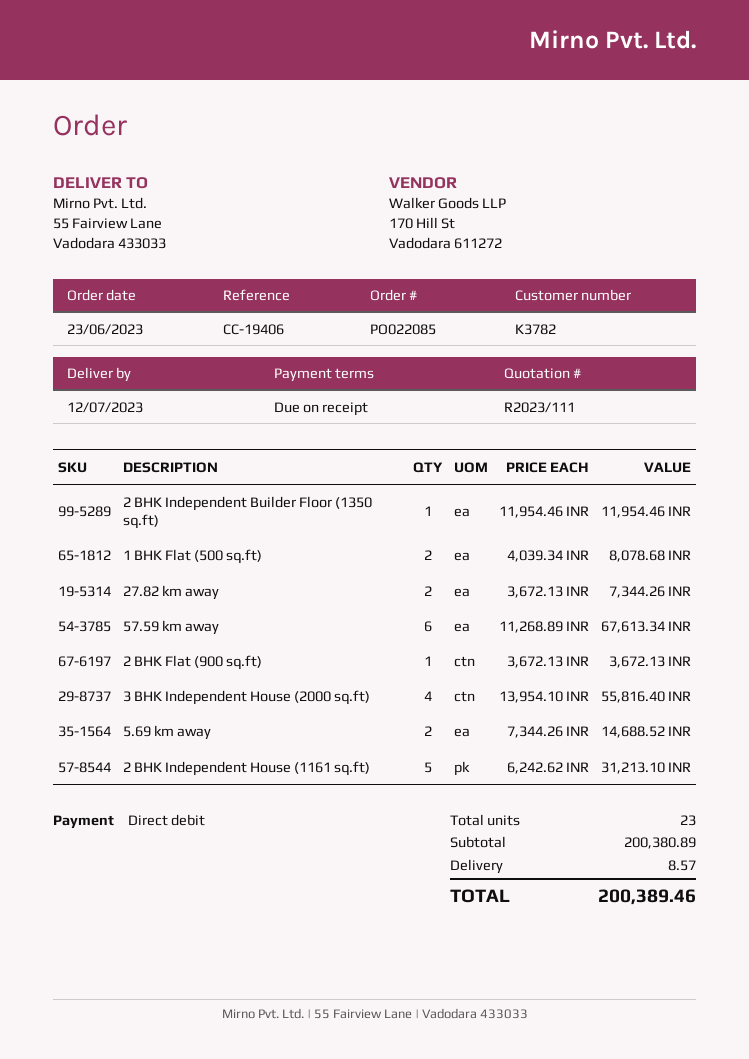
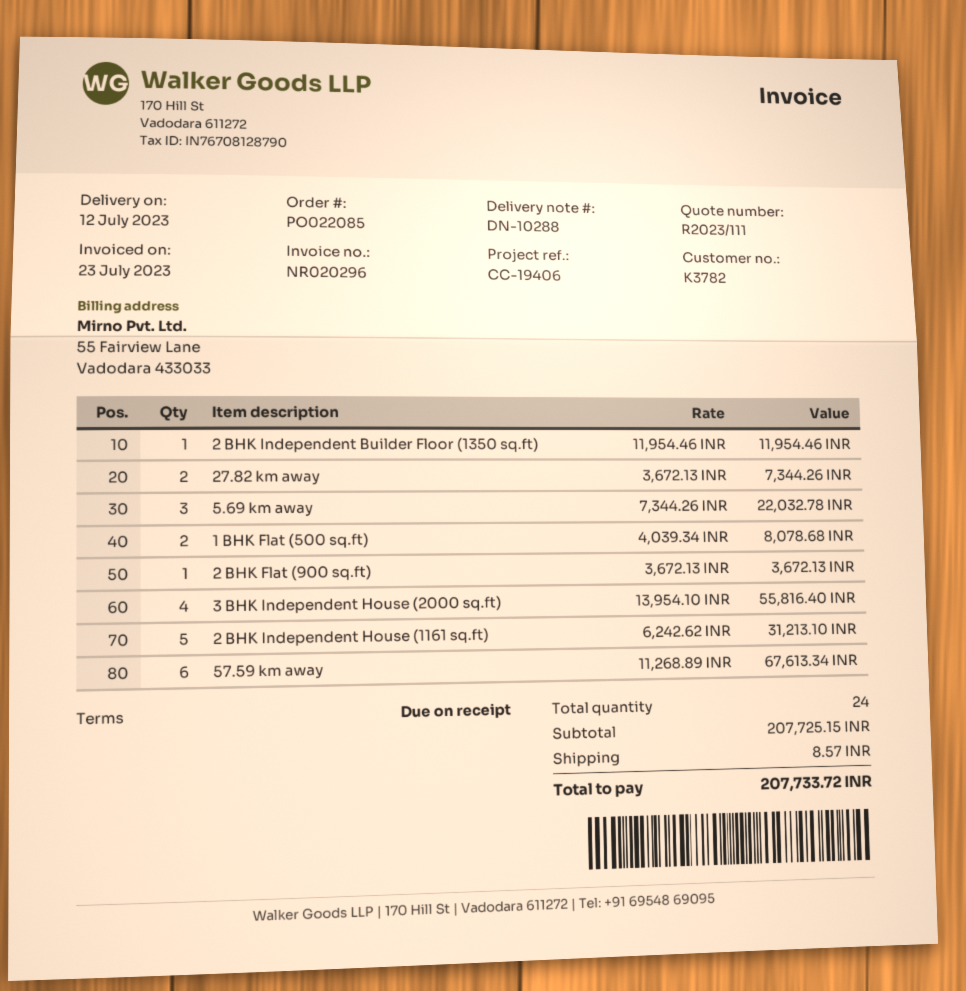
5.69 km away: 2 x 7344.26 = 14688.52 -> 3 x 7344.26 = 22032.78
total quantity: 23 -> 24
subtotal: 200380.89 -> 207725.15
total: 200389.46 -> 207733.72

